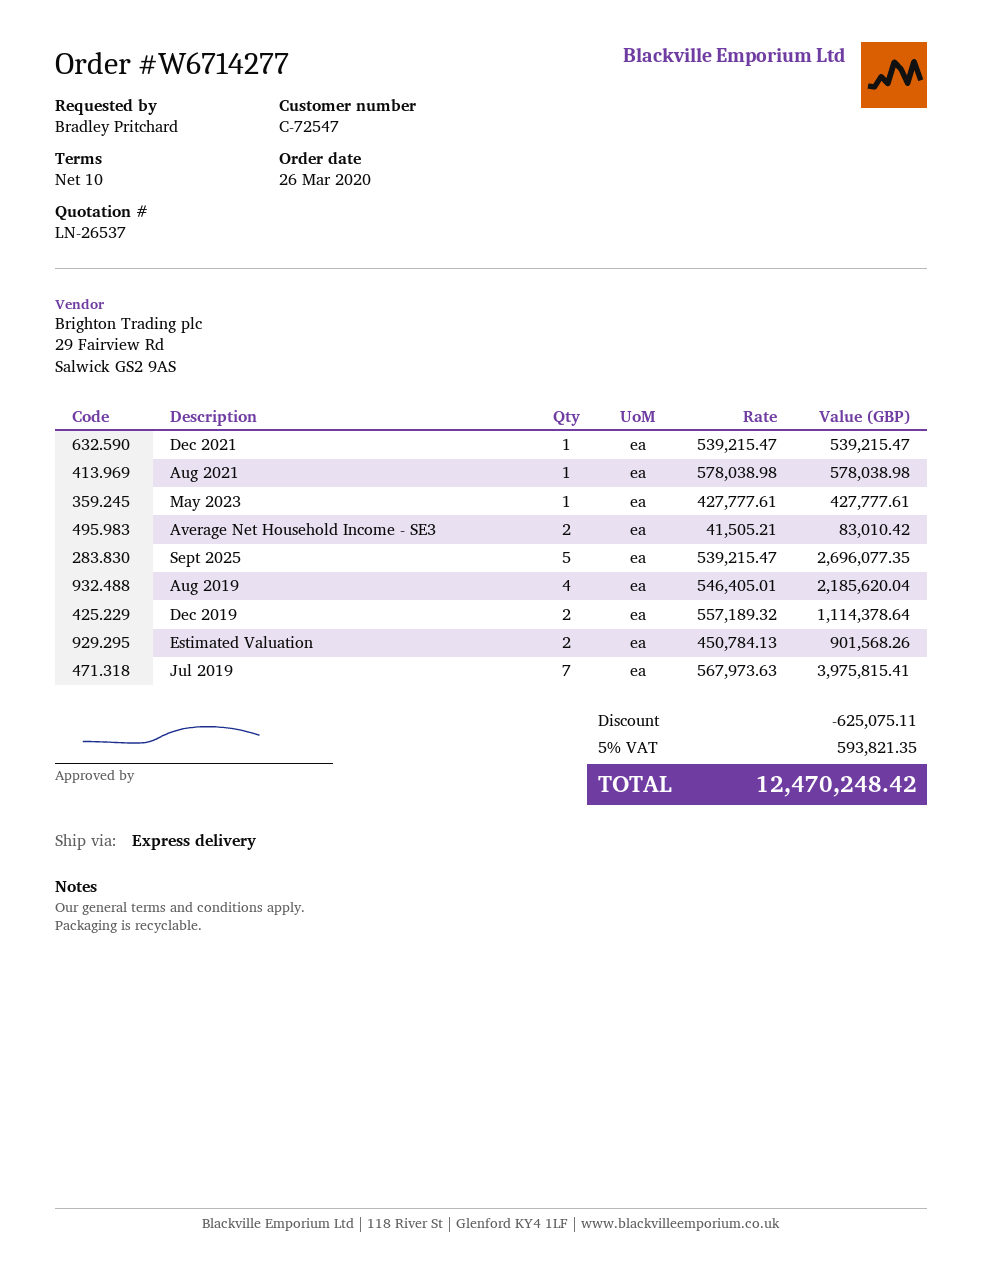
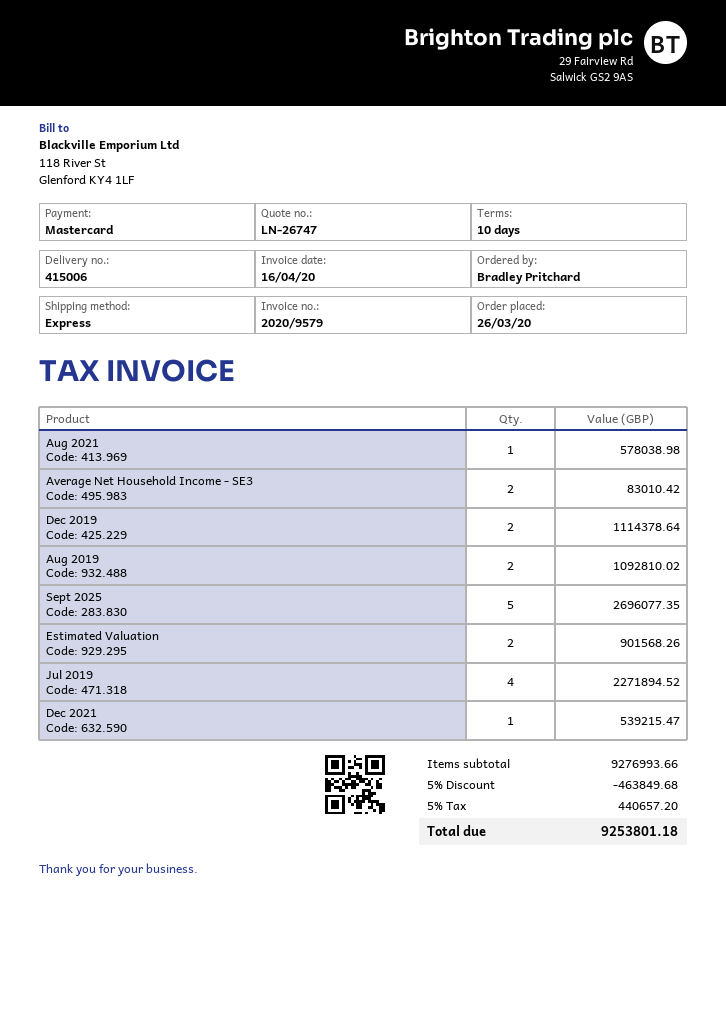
quote number: LN-26537 -> LN-26747
May 2023: 1 for 427777.61 -> none
Aug 2019: 4 for 2185620.04 -> 2 for 1092810.02
Jul 2019: 7 for 3975815.41 -> 4 for 2271894.52
discount: 625075.11 -> 463849.68
tax: 5% = 593821.35 -> 5% = 440657.20
total: 12470248.42 -> 9253801.18

